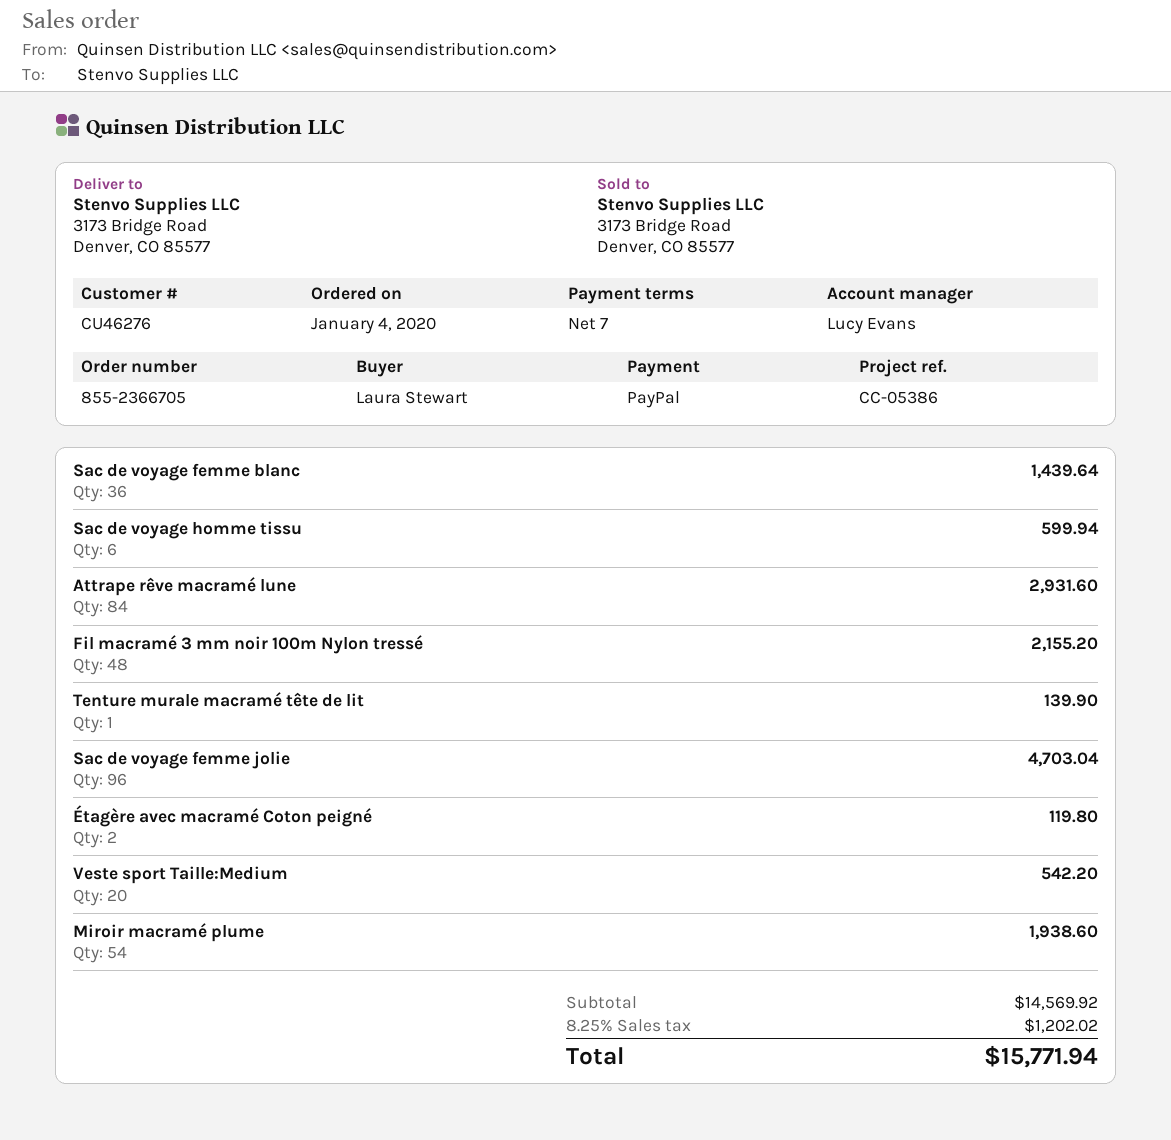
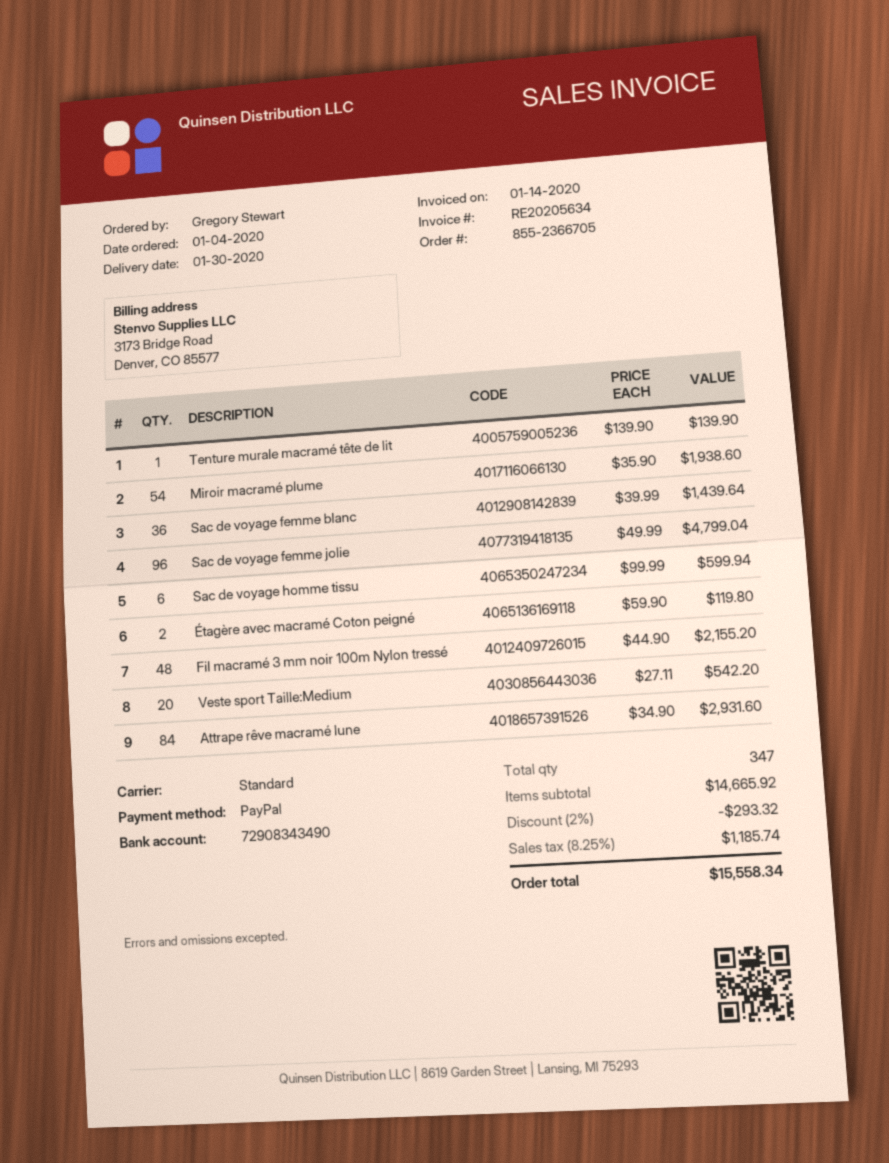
ordered by: Laura Stewart -> Gregory Stewart
Sac de voyage femme jolie: 96 for 4703.04 -> 96 for 4799.04
subtotal: 14569.92 -> 14665.92
discount: none -> 2% = 293.32
tax: 8.25% = 1202.02 -> 8.25% = 1185.74
total: 15771.94 -> 15558.34

